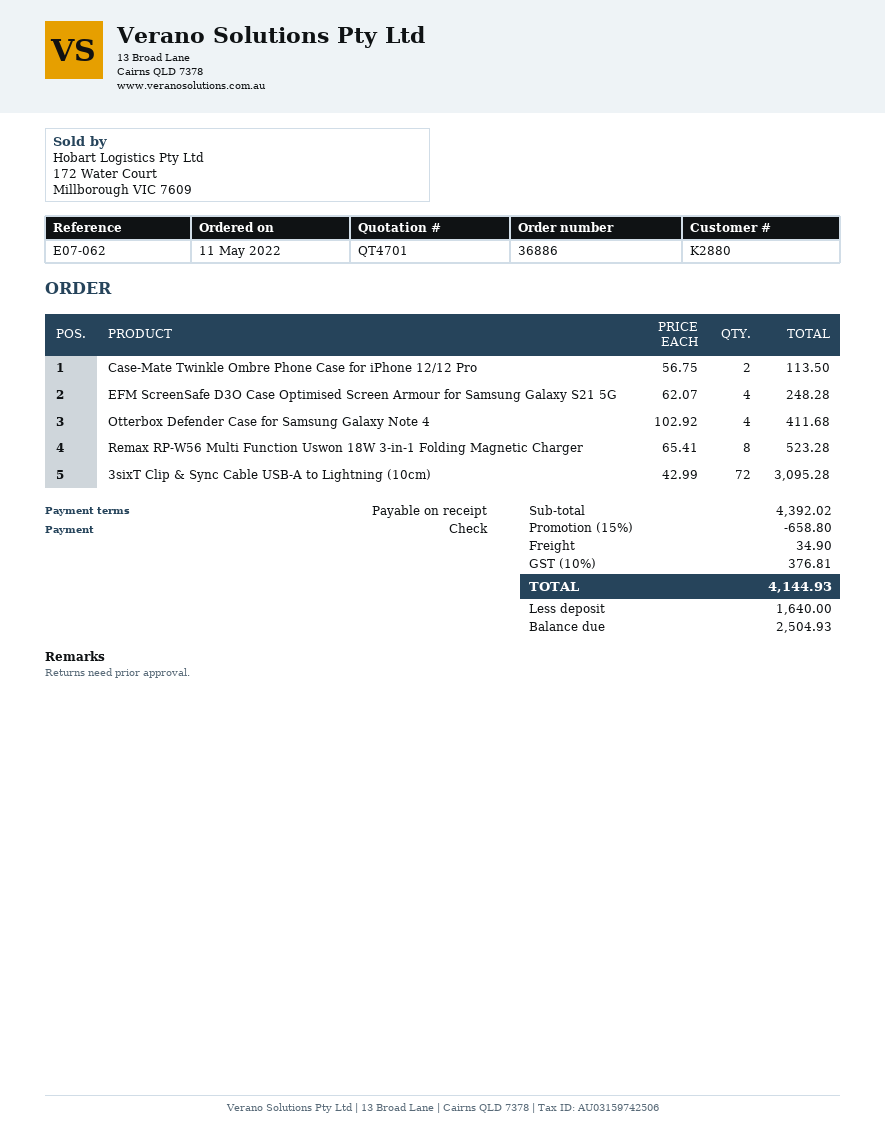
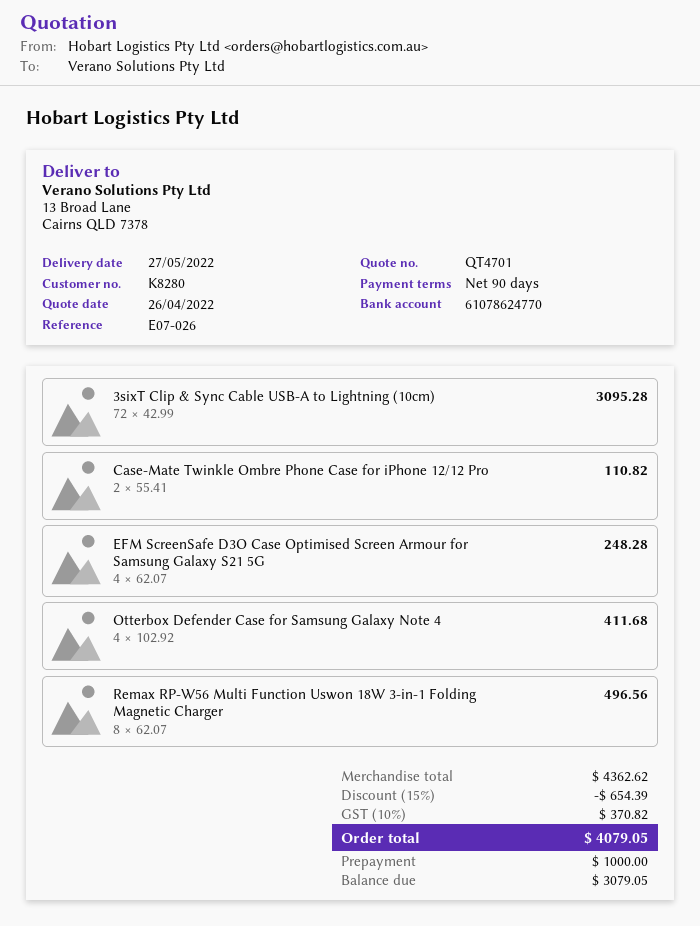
payment terms: on receipt -> 90 days
customer number: K2880 -> K8280
reference: E07-062 -> E07-026
Case-Mate Twinkle Ombre Phone Case for iPhone 12/12 Pro: 2 x 56.75 = 113.50 -> 2 x 55.41 = 110.82
Remax RP-W56 Multi Function Uswon 18W 3-in-1 Folding Magnetic Charger: 8 x 65.41 = 523.28 -> 8 x 62.07 = 496.56
subtotal: 4392.02 -> 4362.62
discount: 15% = 658.80 -> 15% = 654.39
shipping: 34.90 -> none
tax: 10% = 376.81 -> 10% = 370.82
total: 4144.93 -> 4079.05
deposit: 1640.00 -> 1000.00
balance: 2504.93 -> 3079.05

